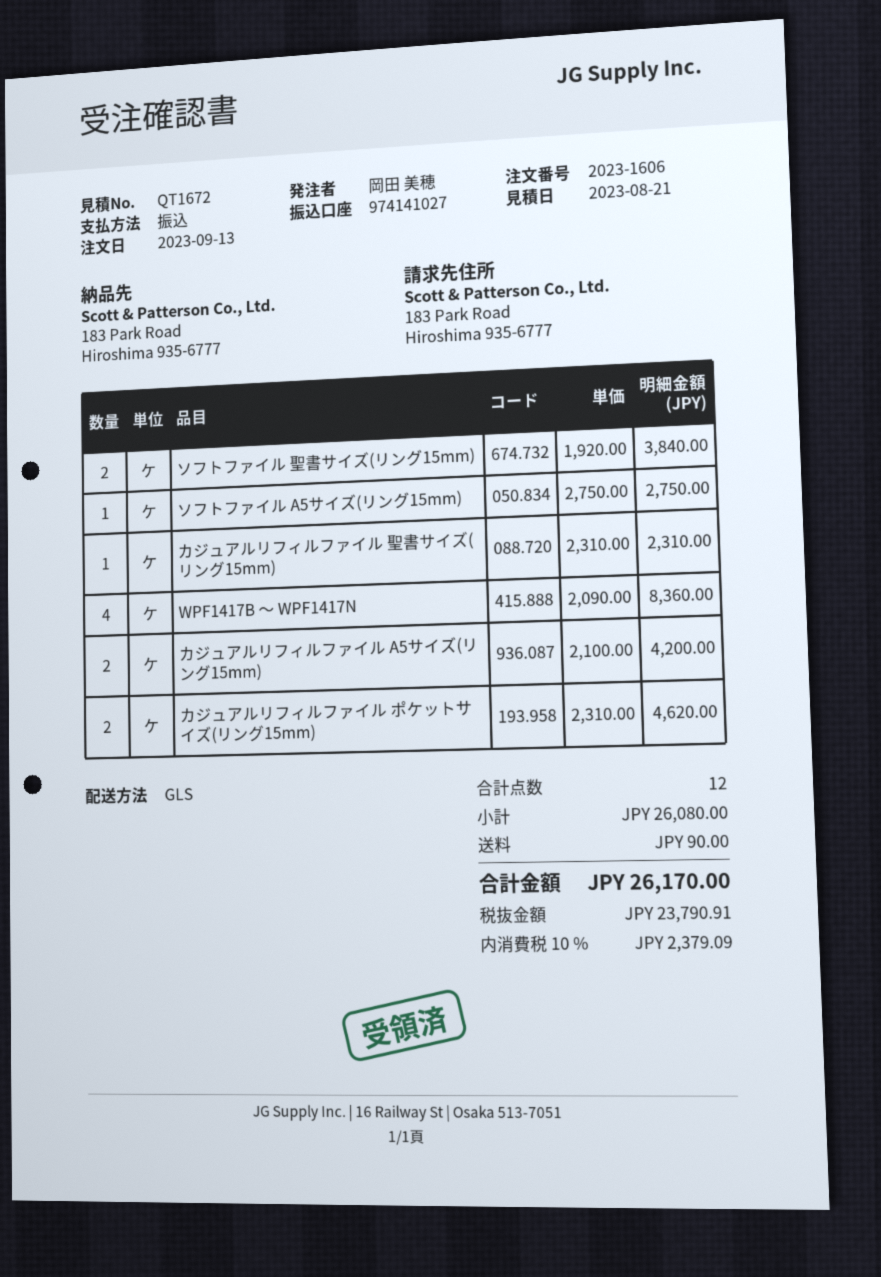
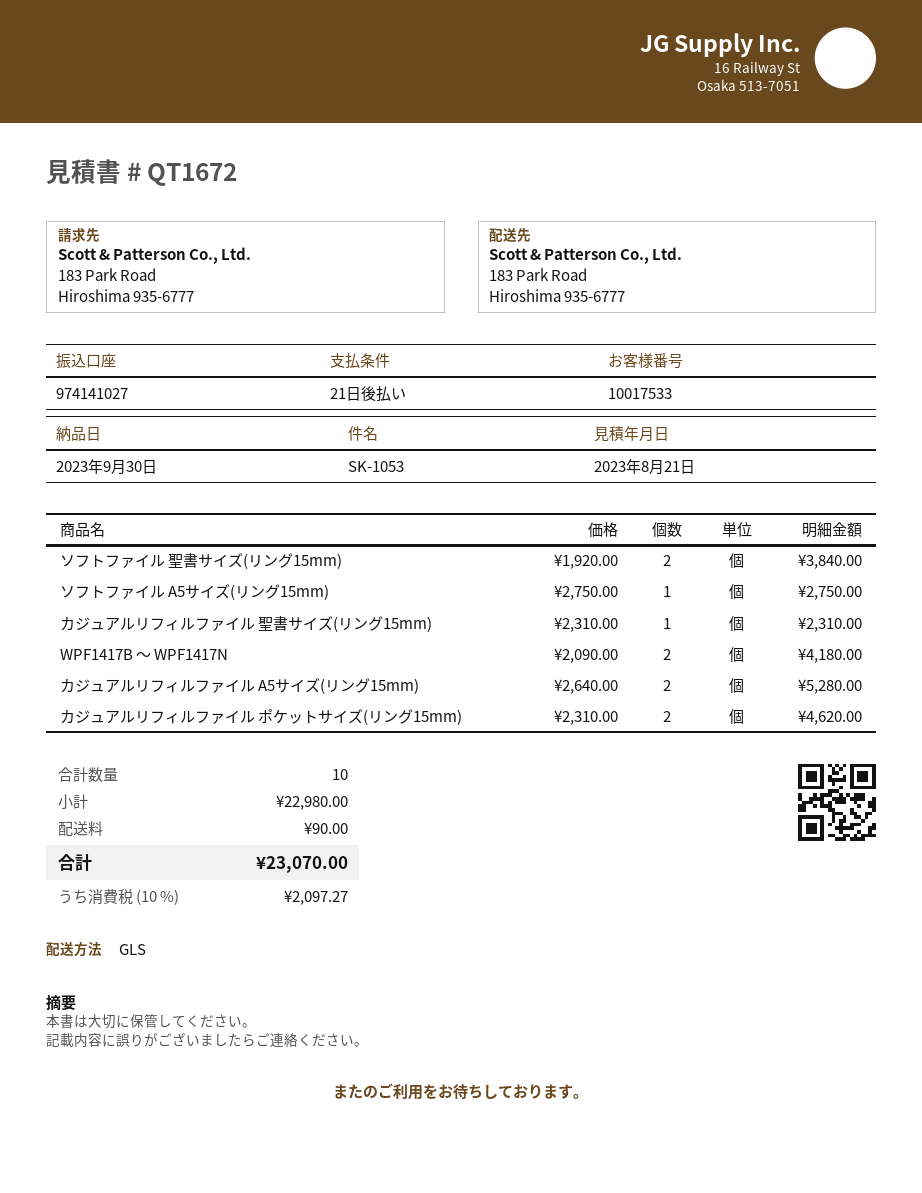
WPF1417B 〜 WPF1417N: 4 x 2090.00 = 8360.00 -> 2 x 2090.00 = 4180.00
カジュアルリフィルファイル A5サイズ(リング15mm): 2 x 2100.00 = 4200.00 -> 2 x 2640.00 = 5280.00
total quantity: 12 -> 10
subtotal: 26080.00 -> 22980.00
tax: 10% = 2379.09 -> 10% = 2097.27
total: 26170.00 -> 23070.00

